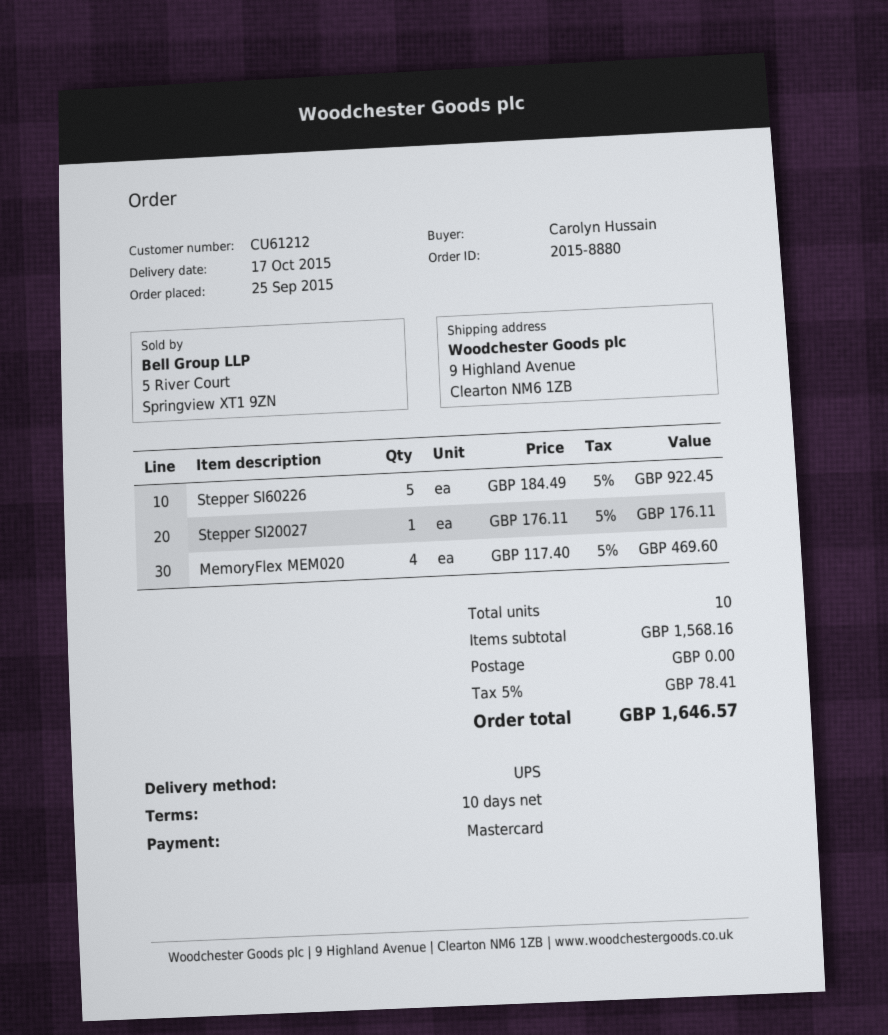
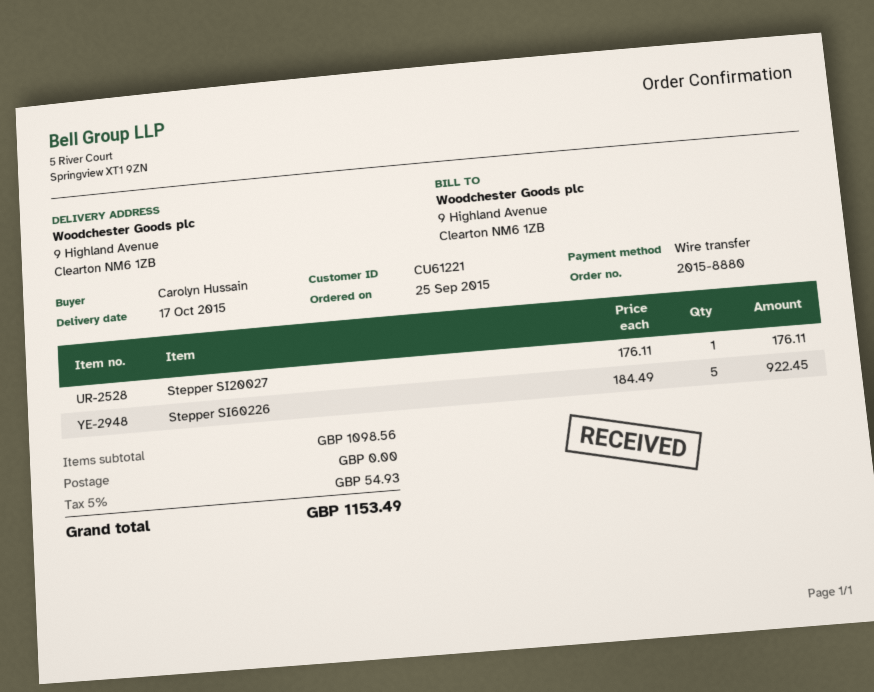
customer number: CU61212 -> CU61221
payment method: Mastercard -> bank transfer
MemoryFlex MEM020: 4 x 117.40 = 469.60 -> none
subtotal: 1568.16 -> 1098.56
tax: 5% = 78.41 -> 5% = 54.93
total: 1646.57 -> 1153.49

